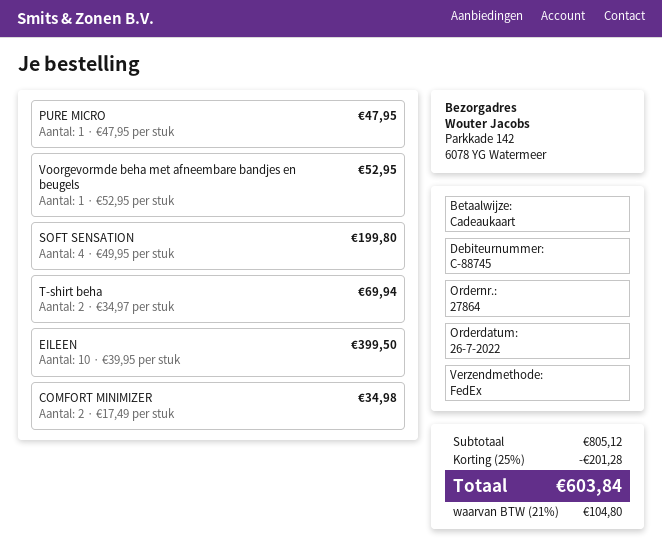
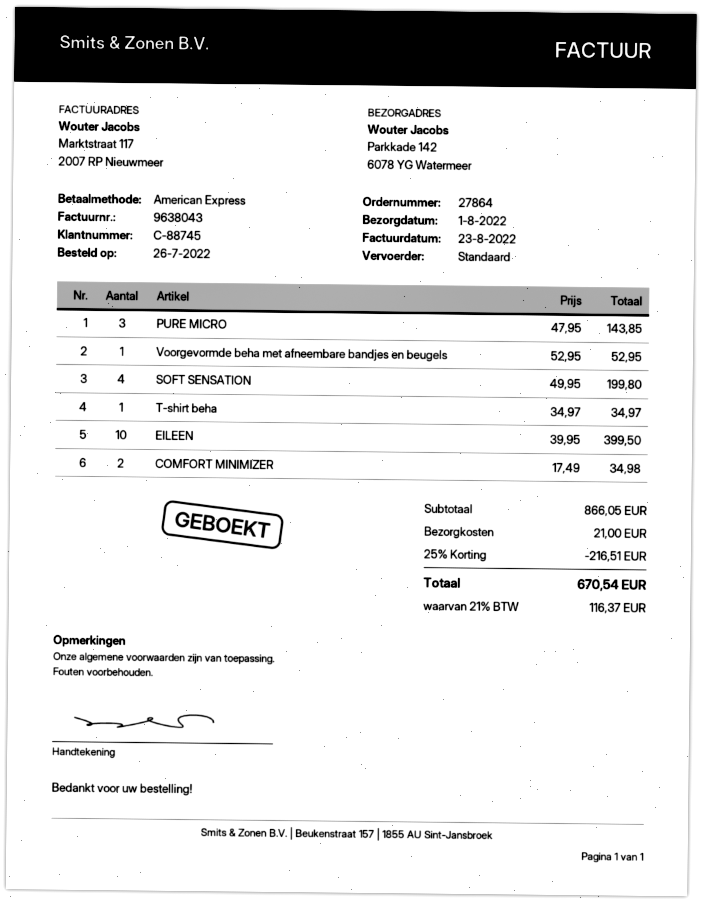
payment method: gift card -> American Express
shipping method: FedEx -> standard
PURE MICRO: 1 x 47.95 = 47.95 -> 3 x 47.95 = 143.85
T-shirt beha: 2 x 34.97 = 69.94 -> 1 x 34.97 = 34.97
subtotal: 805.12 -> 866.05
discount: 25% = 201.28 -> 25% = 216.51
shipping: none -> 21.00
tax: 21% = 104.80 -> 21% = 116.37
total: 603.84 -> 670.54

